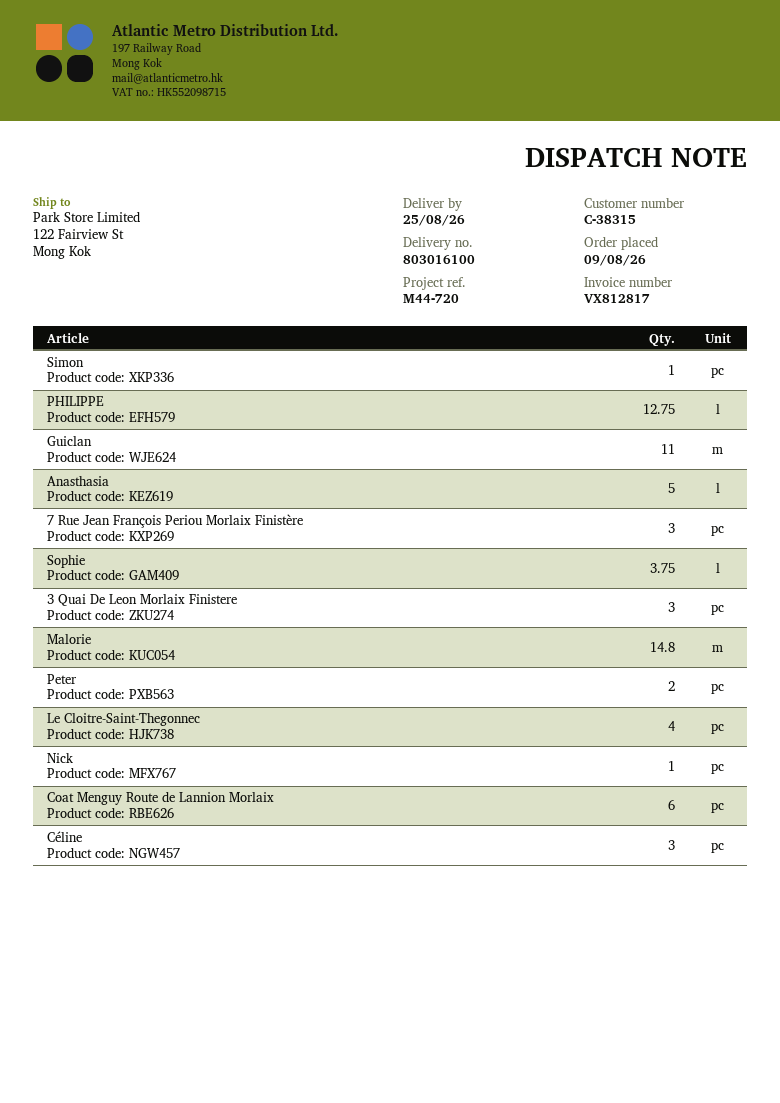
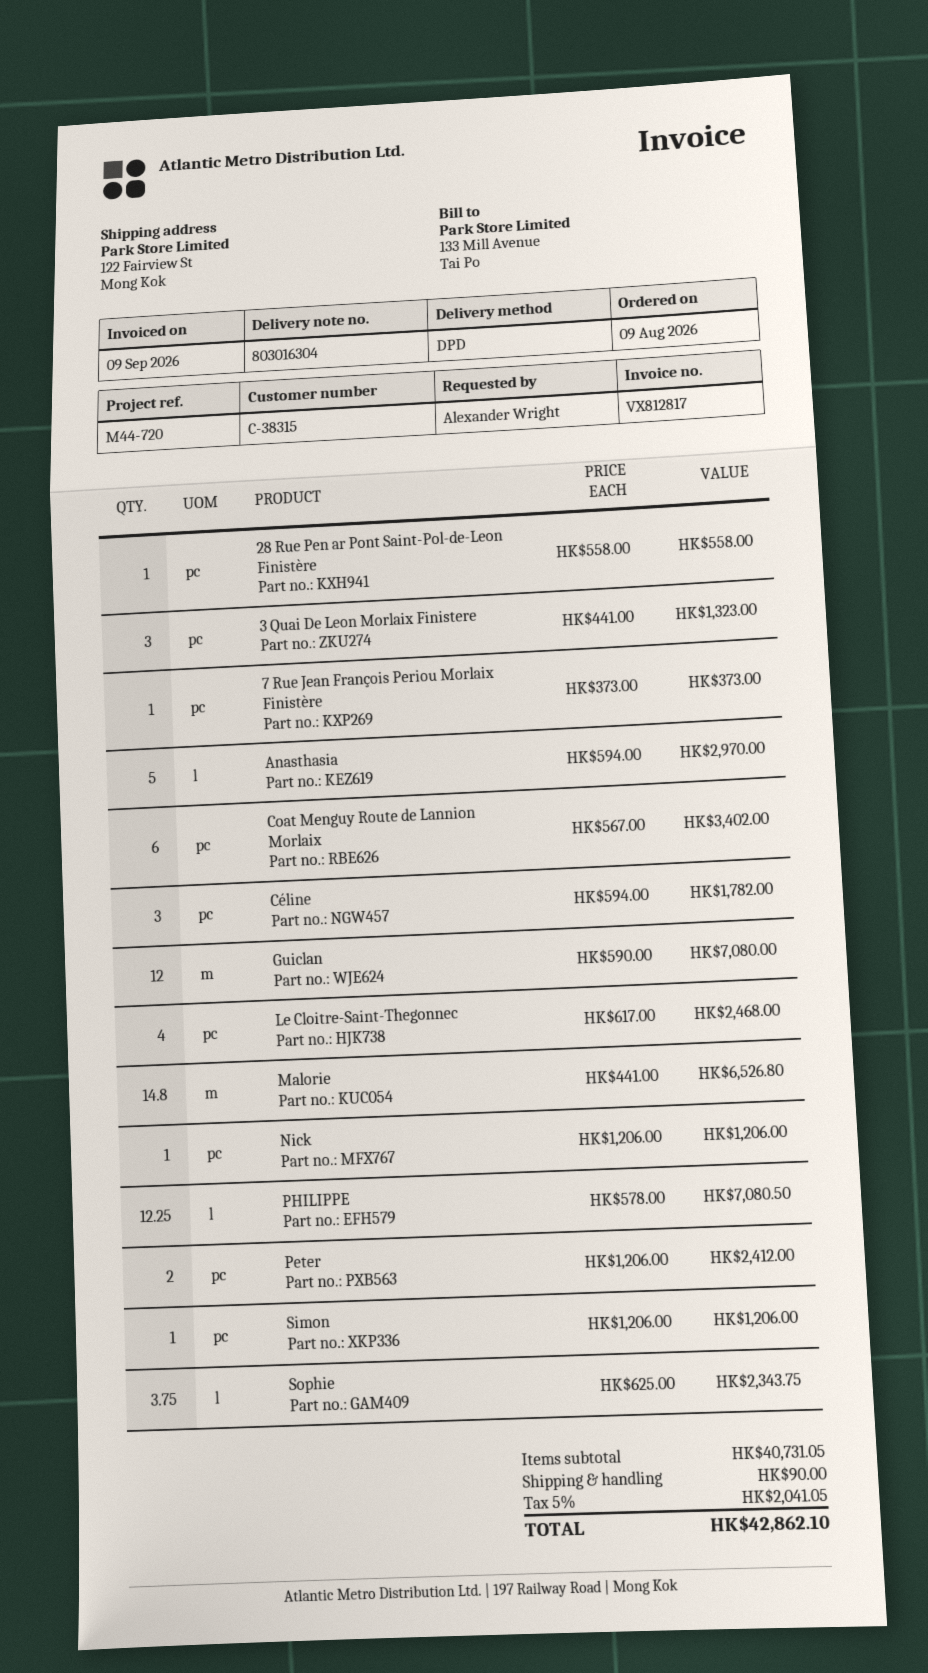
delivery note number: 803016100 -> 803016304
PHILIPPE: 12.75 -> 12.25
Guiclan: 11 -> 12
7 Rue Jean François Periou Morlaix Finistère: 3 -> 1
28 Rue Pen ar Pont Saint-Pol-de-Leon Finistère: none -> 1

